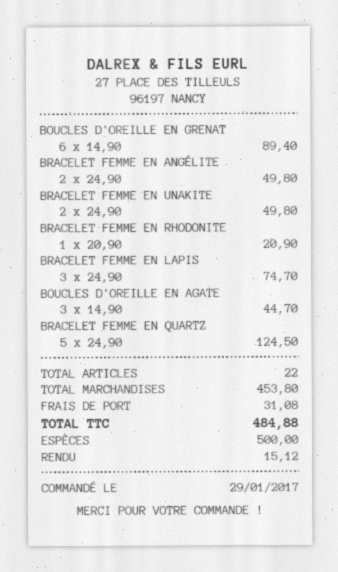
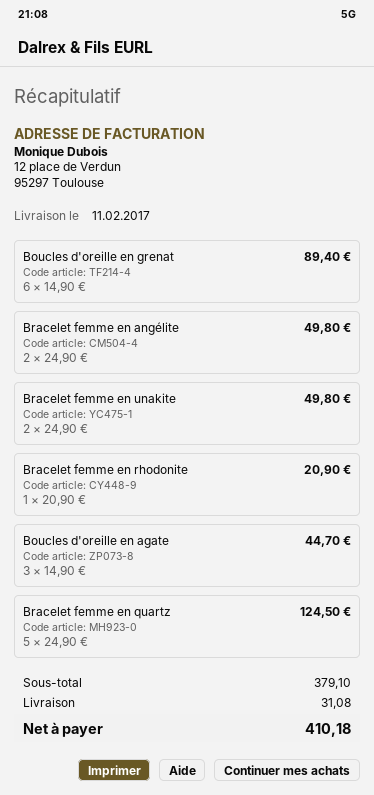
BRACELET FEMME EN LAPIS: 3 x 24.90 = 74.70 -> none
subtotal: 453.80 -> 379.10
total: 484.88 -> 410.18

